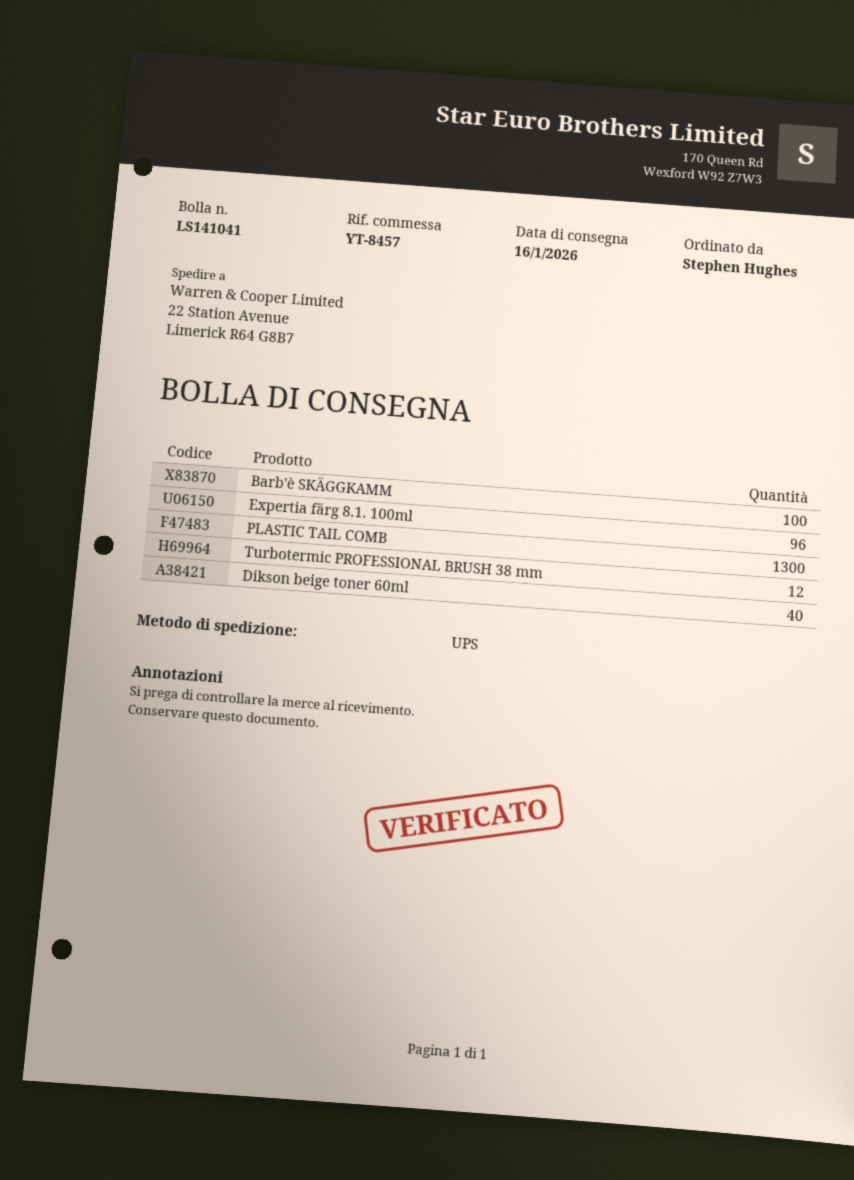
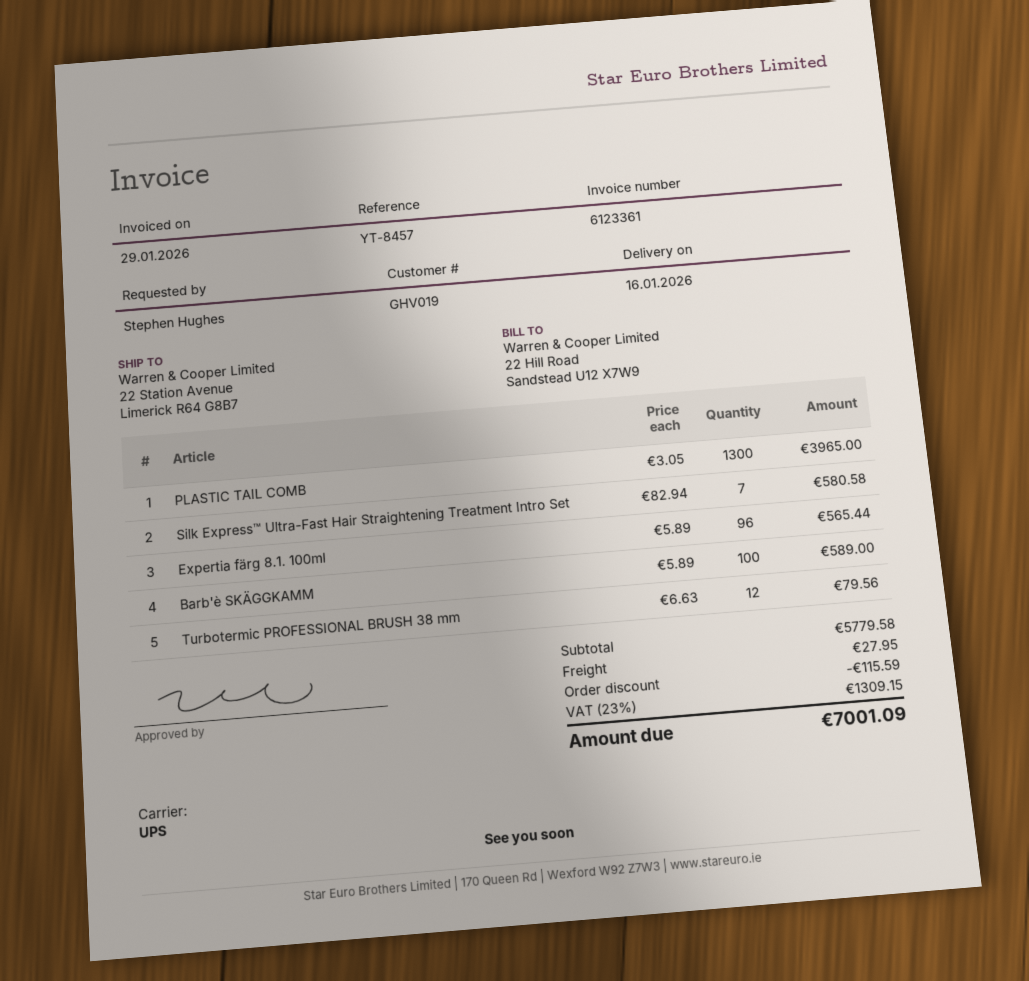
Dikson beige toner 60ml: 40 -> none
Silk Express™ Ultra-Fast Hair Straightening Treatment Intro Set: none -> 7

